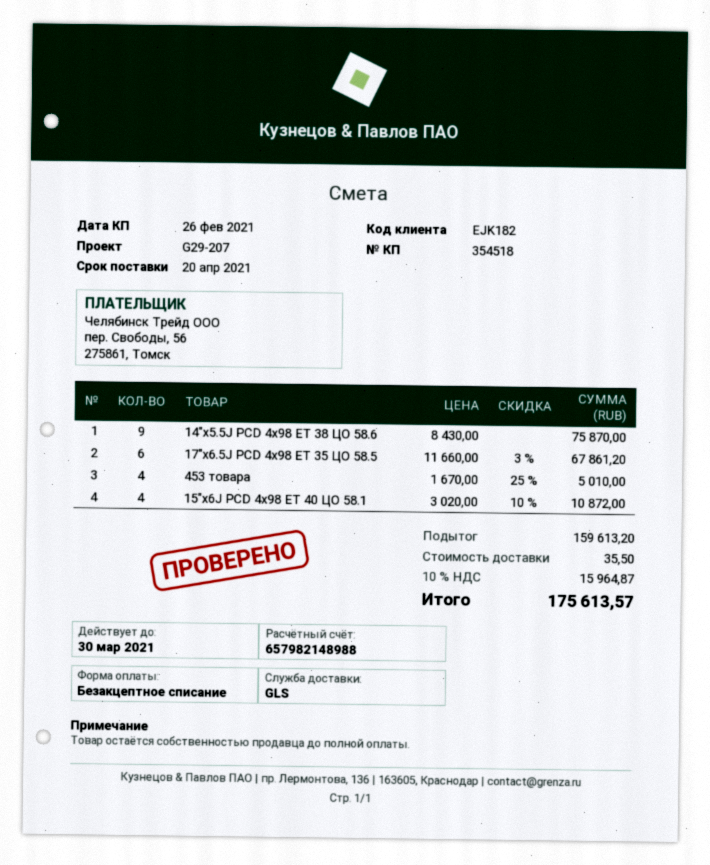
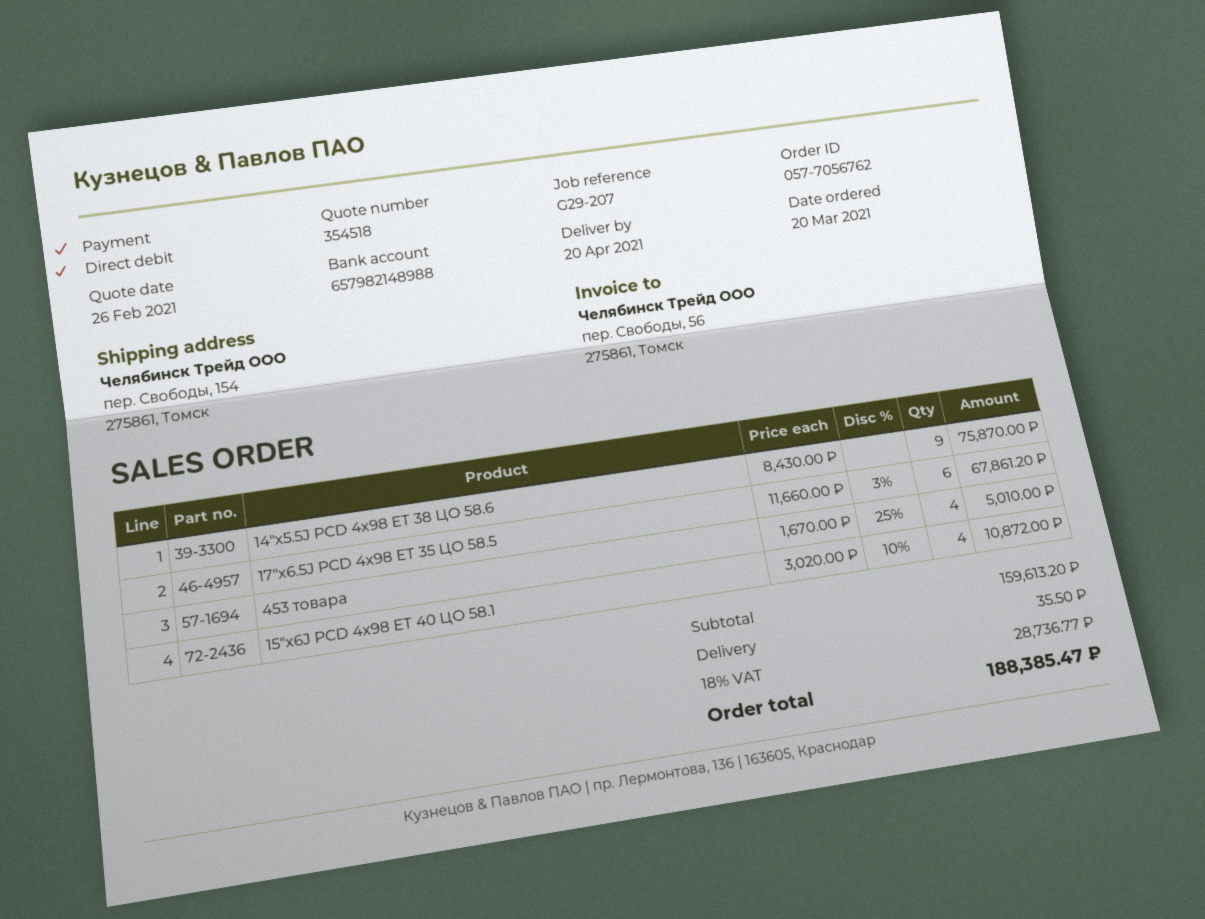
tax: 10% = 15964.87 -> 18% = 28736.77
total: 175613.57 -> 188385.47

